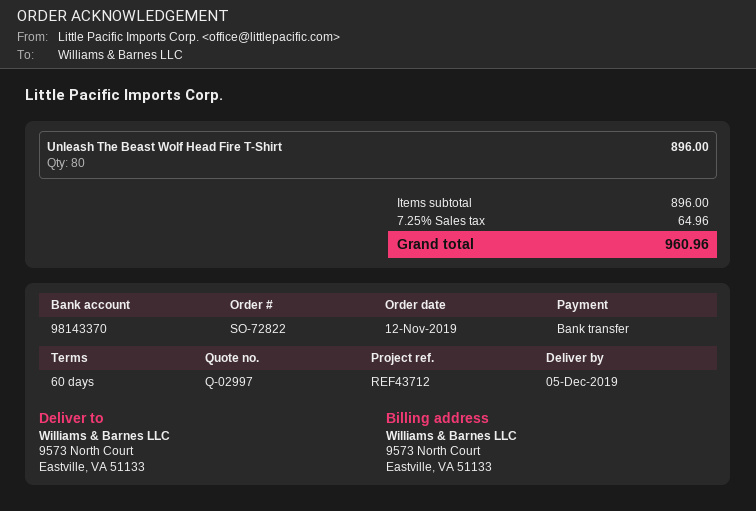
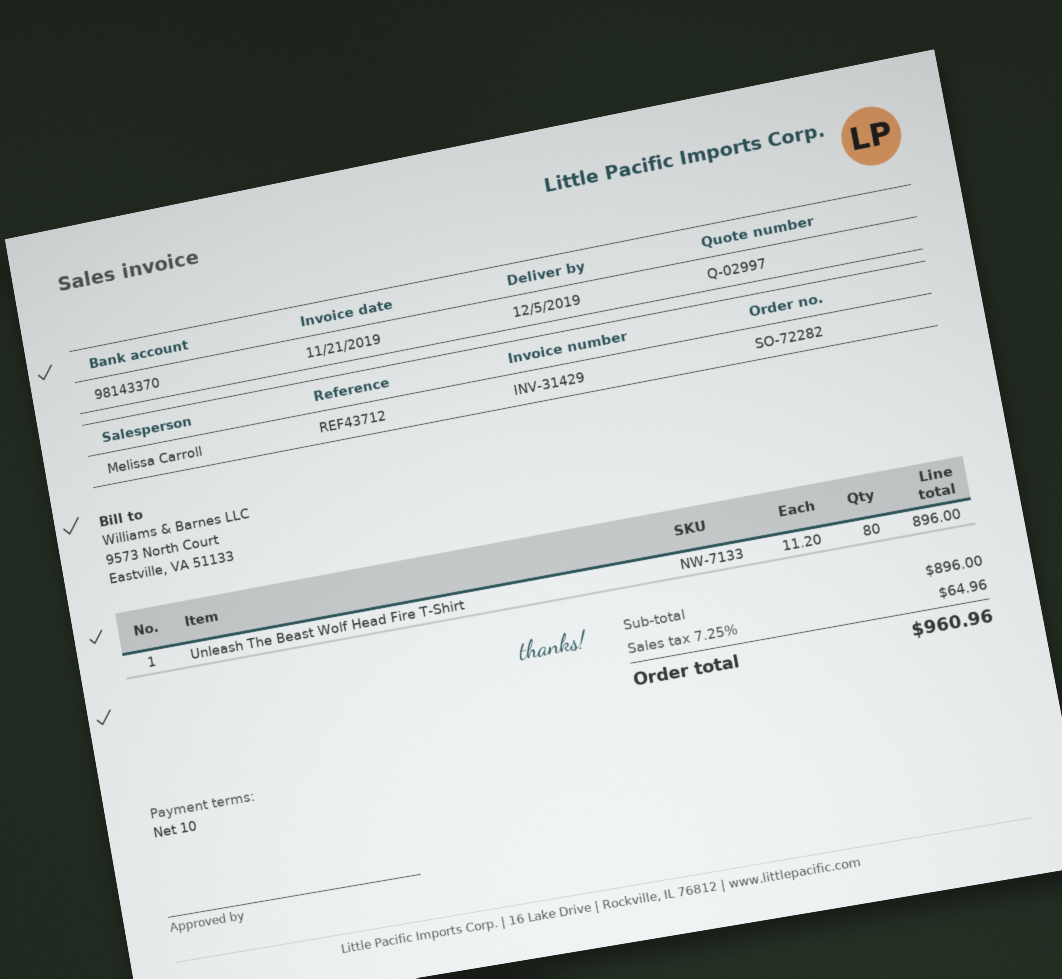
order number: SO-72822 -> SO-72282
payment terms: 60 days -> 10 days

